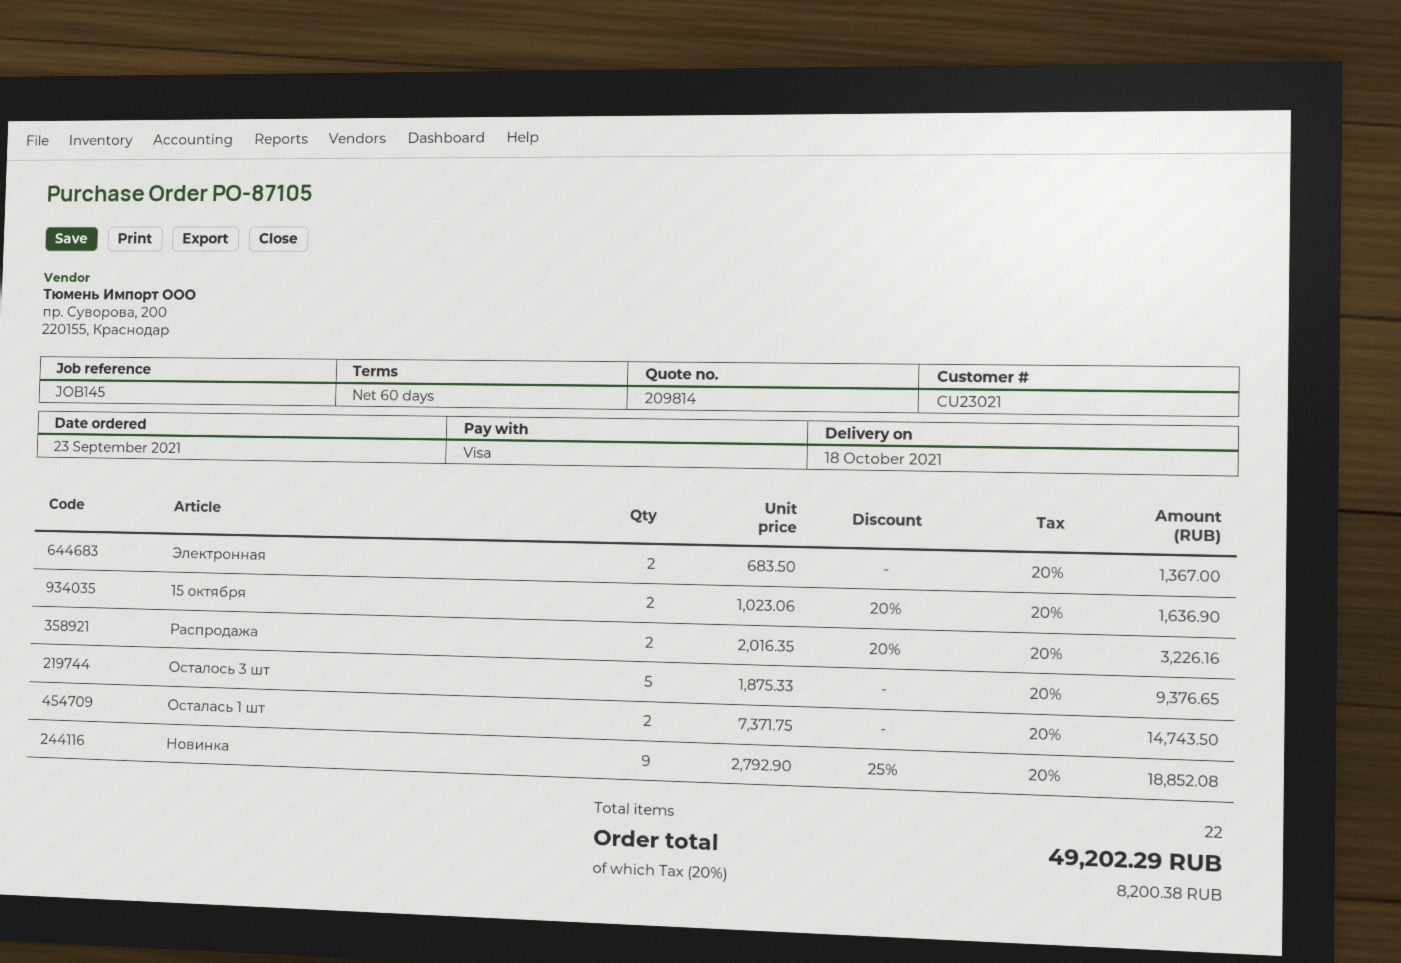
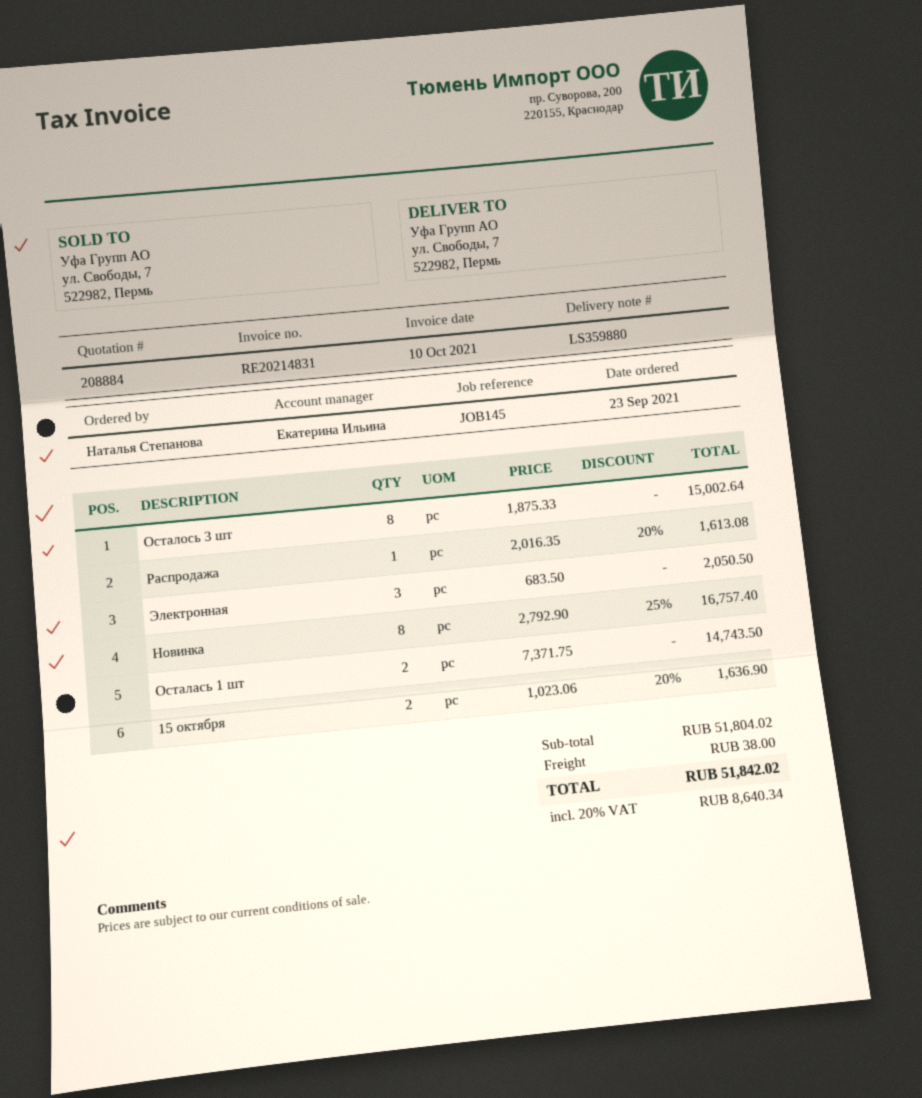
quote number: 209814 -> 208884
Электронная: 2 x 683.50 = 1367.00 -> 3 x 683.50 = 2050.50
Распродажа: 2 x 2016.35 - 20% = 3226.16 -> 1 x 2016.35 - 20% = 1613.08
Осталось 3 шт: 5 x 1875.33 = 9376.65 -> 8 x 1875.33 = 15002.64
Новинка: 9 x 2792.90 - 25% = 18852.08 -> 8 x 2792.90 - 25% = 16757.40
shipping: none -> 38.00
tax: 20% = 8200.38 -> 20% = 8640.34
total: 49202.29 -> 51842.02

